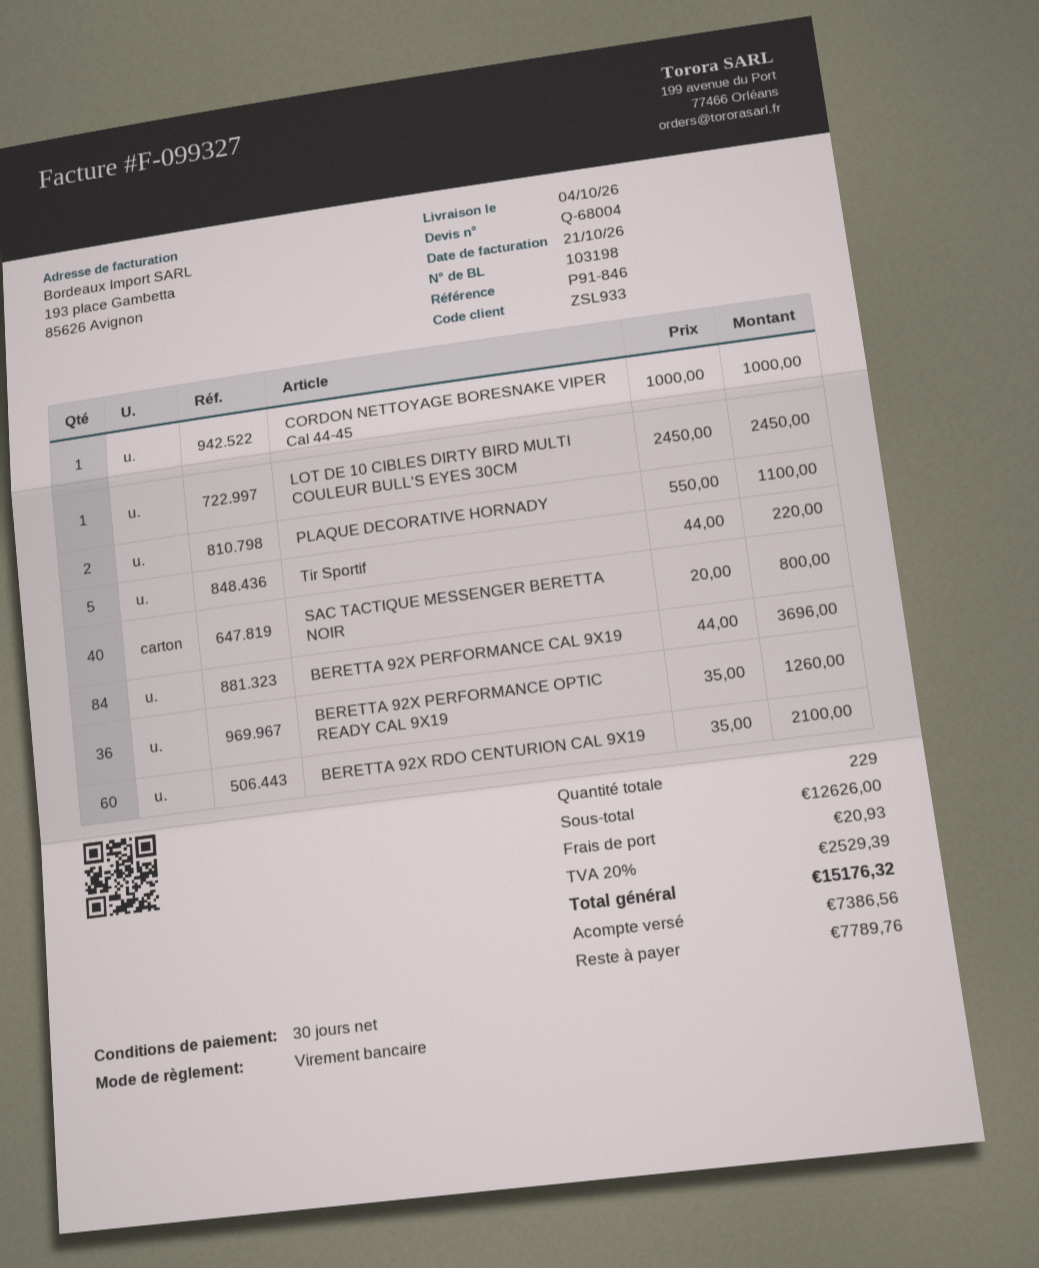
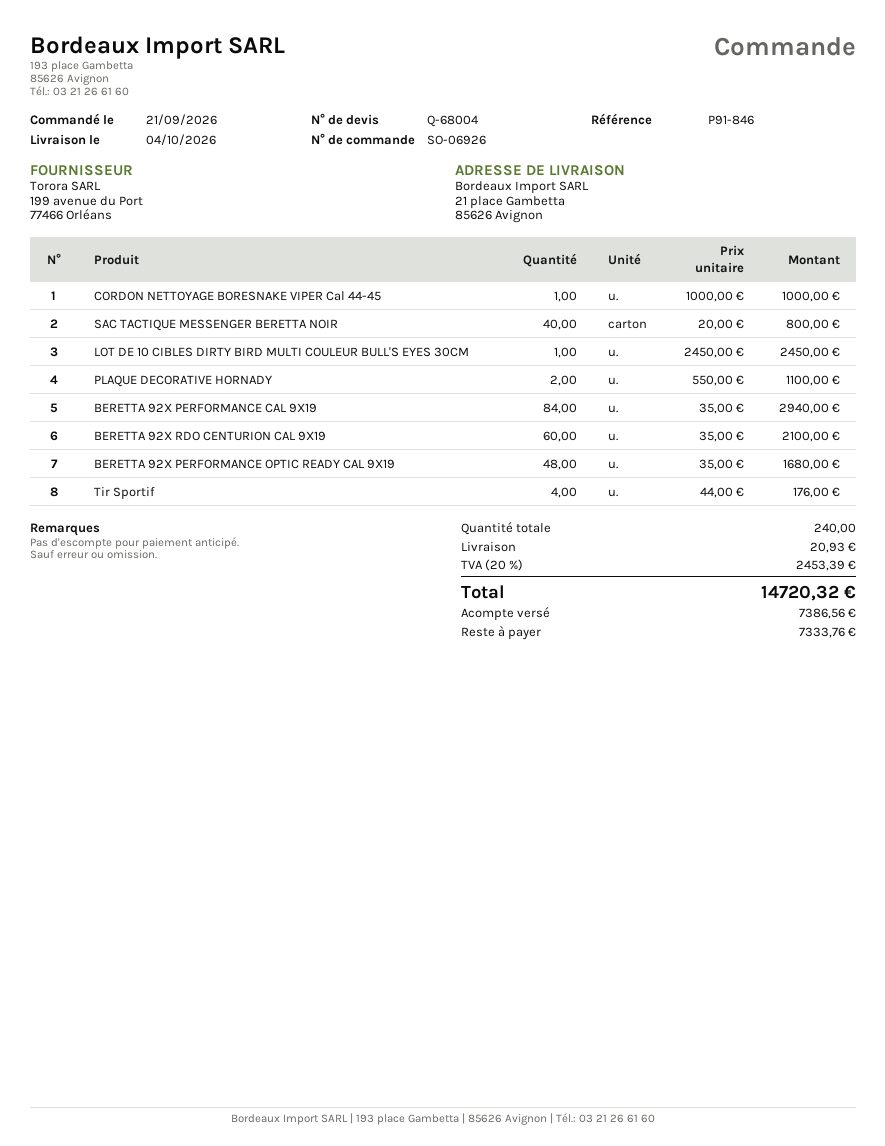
Tir Sportif: 5 x 44.00 = 220.00 -> 4 x 44.00 = 176.00
BERETTA 92X PERFORMANCE CAL 9X19: 84 x 44.00 = 3696.00 -> 84 x 35.00 = 2940.00
BERETTA 92X PERFORMANCE OPTIC READY CAL 9X19: 36 x 35.00 = 1260.00 -> 48 x 35.00 = 1680.00
total quantity: 229 -> 240
tax: 20% = 2529.39 -> 20% = 2453.39
total: 15176.32 -> 14720.32
balance: 7789.76 -> 7333.76

